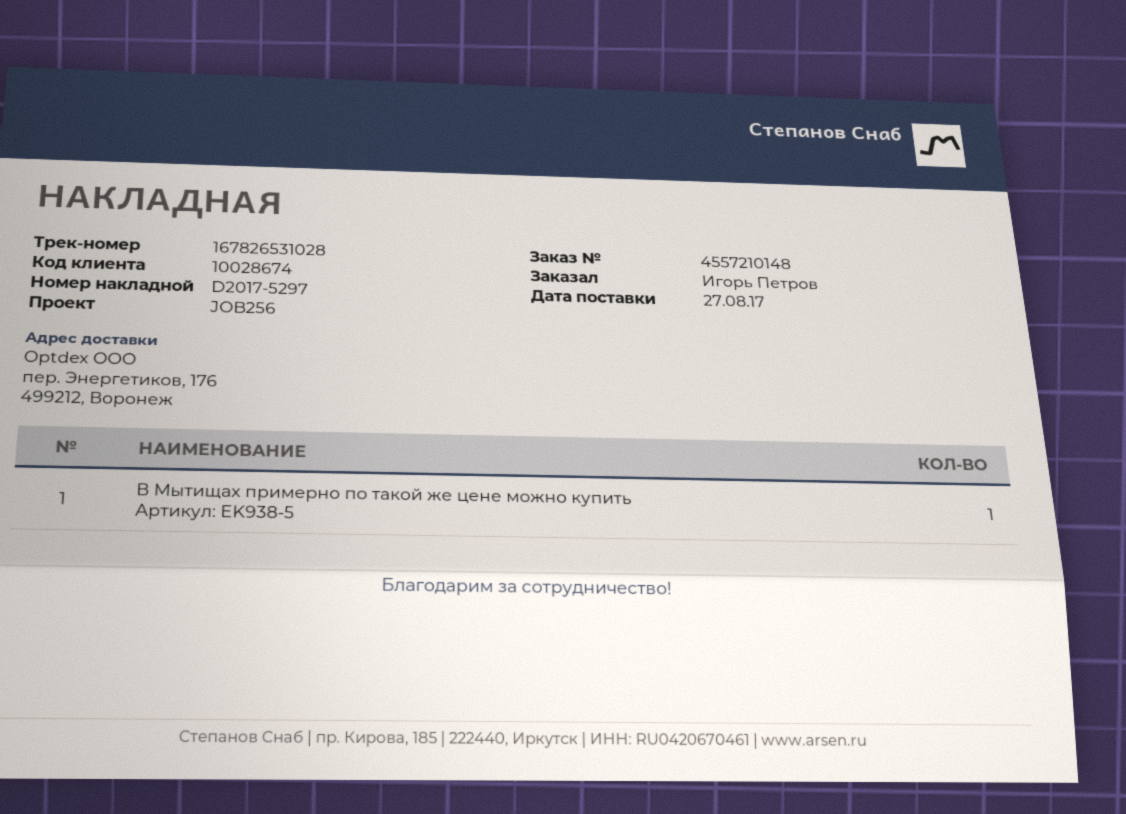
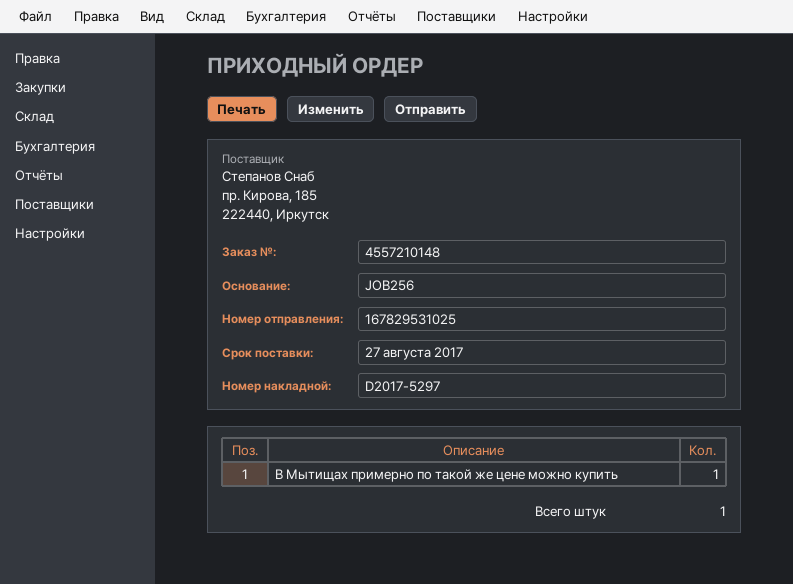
tracking number: 167826531028 -> 167829531025

